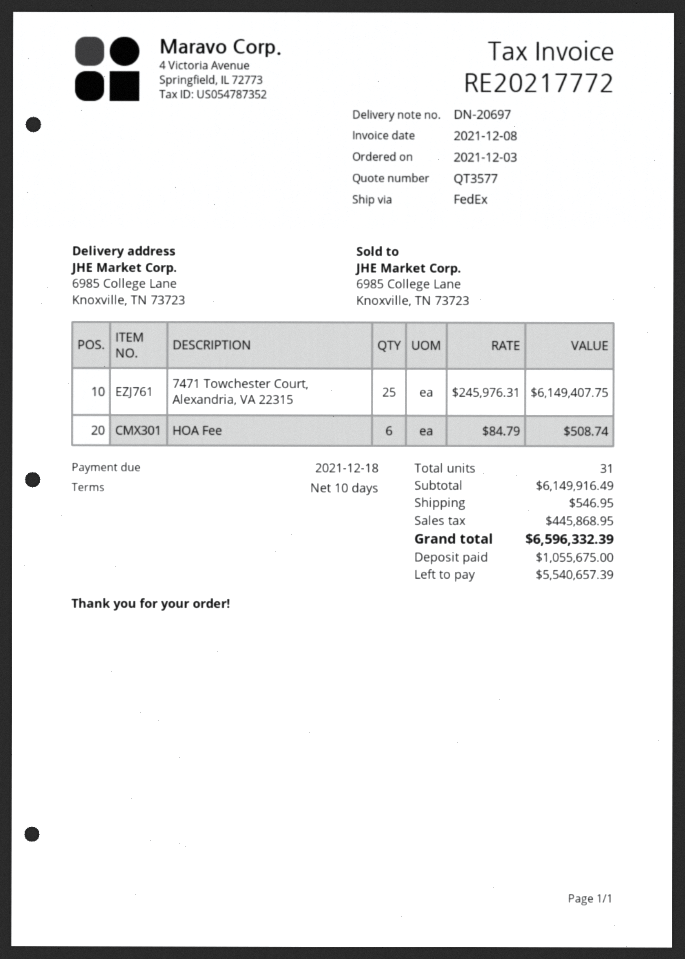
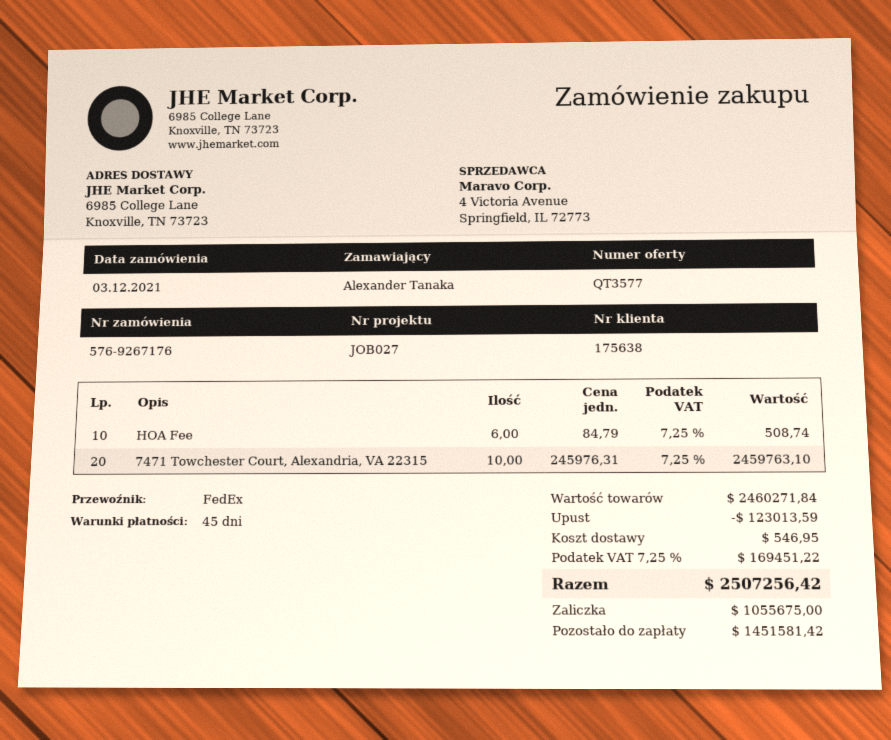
payment terms: 10 days -> 45 days
7471 Towchester Court, Alexandria, VA 22315: 25 x 245976.31 = 6149407.75 -> 10 x 245976.31 = 2459763.10
subtotal: 6149916.49 -> 2460271.84
discount: none -> 123013.59
tax: 445868.95 -> 169451.22
total: 6596332.39 -> 2507256.42
balance: 5540657.39 -> 1451581.42

